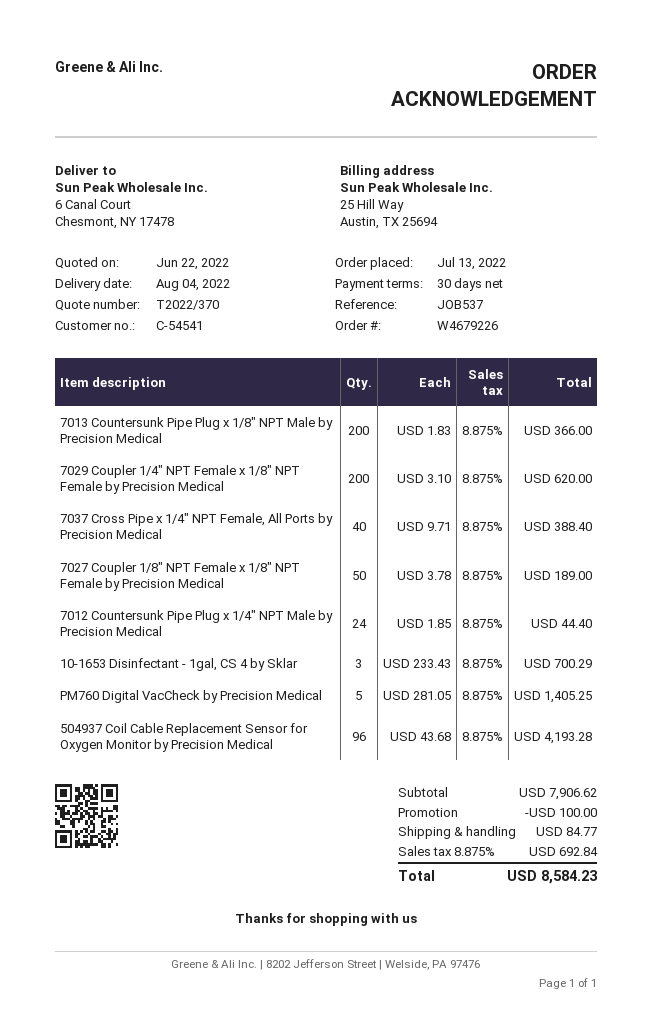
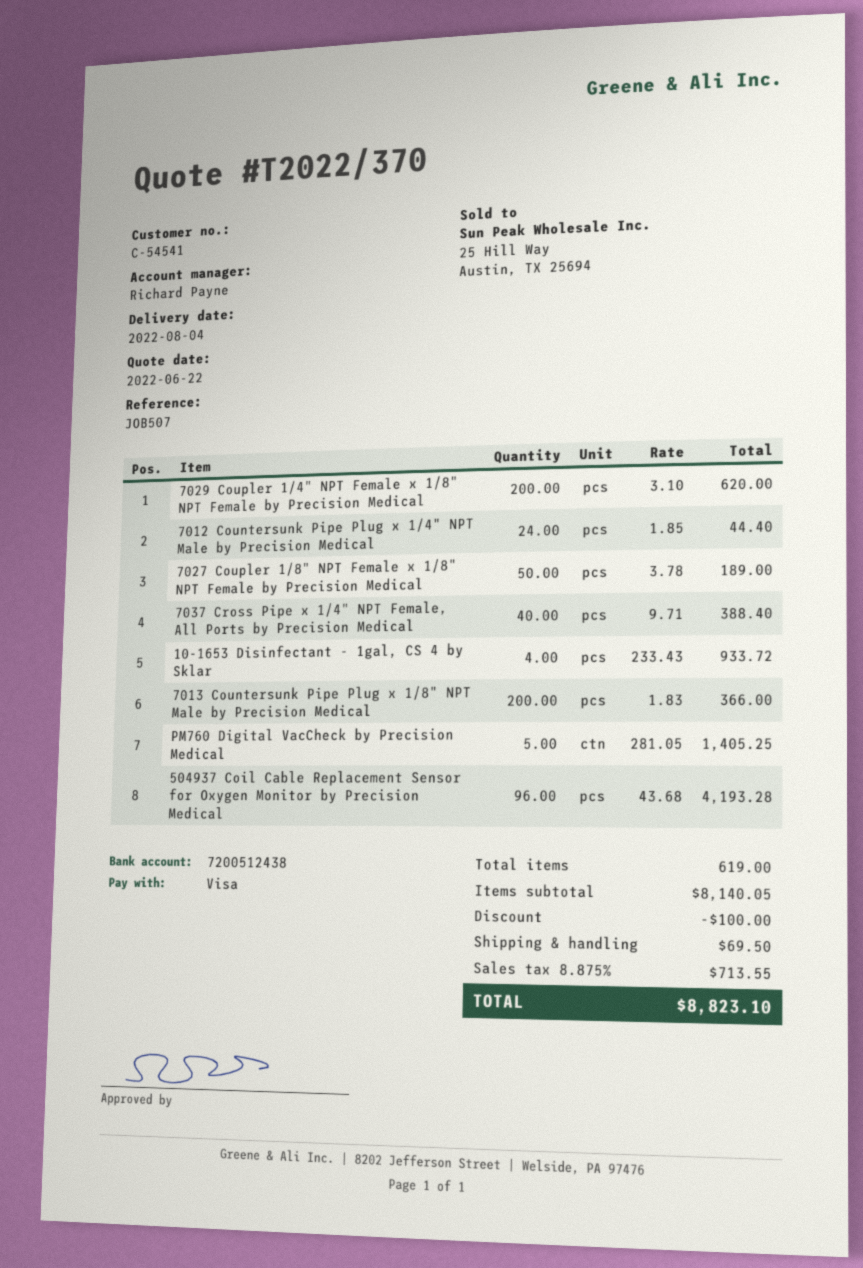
reference: JOB537 -> JOB507
10-1653 Disinfectant - 1gal, CS 4 by Sklar: 3 x 233.43 = 700.29 -> 4 x 233.43 = 933.72
subtotal: 7906.62 -> 8140.05
shipping: 84.77 -> 69.50
tax: 8.875% = 692.84 -> 8.875% = 713.55
total: 8584.23 -> 8823.10

